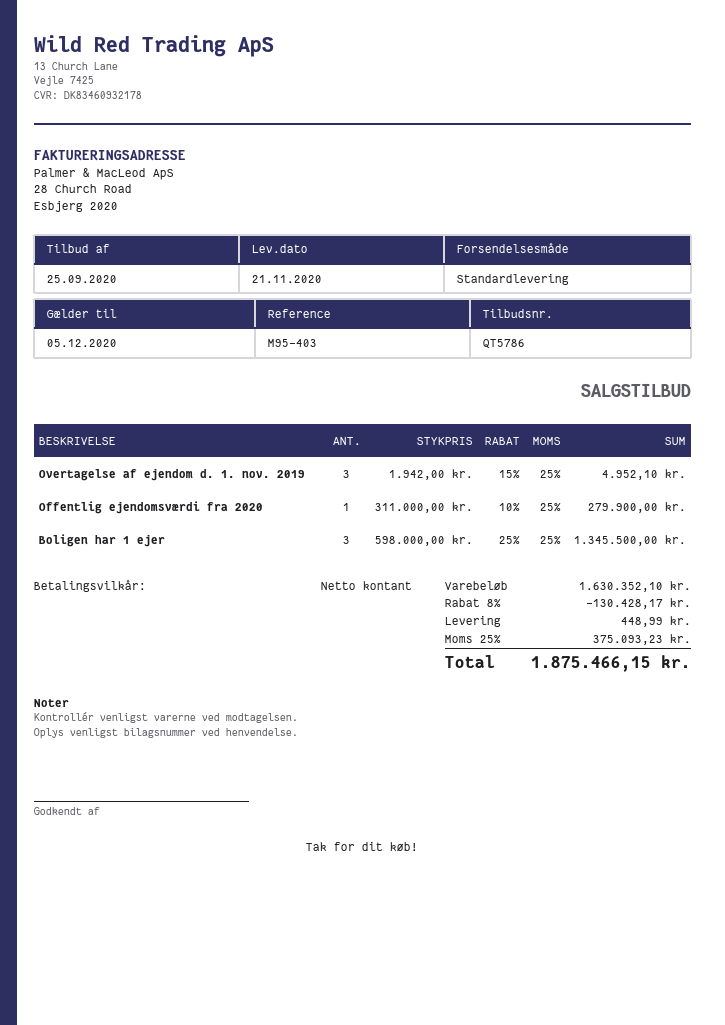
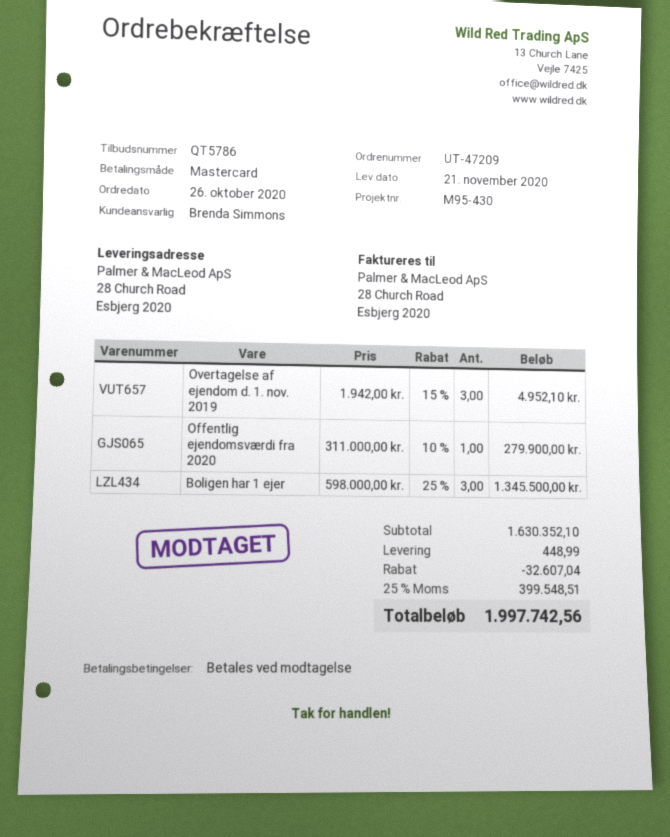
reference: M95-403 -> M95-430
discount: 130428.17 -> 32607.04
tax: 25% = 375093.23 -> 25% = 399548.51
total: 1875466.15 -> 1997742.56

